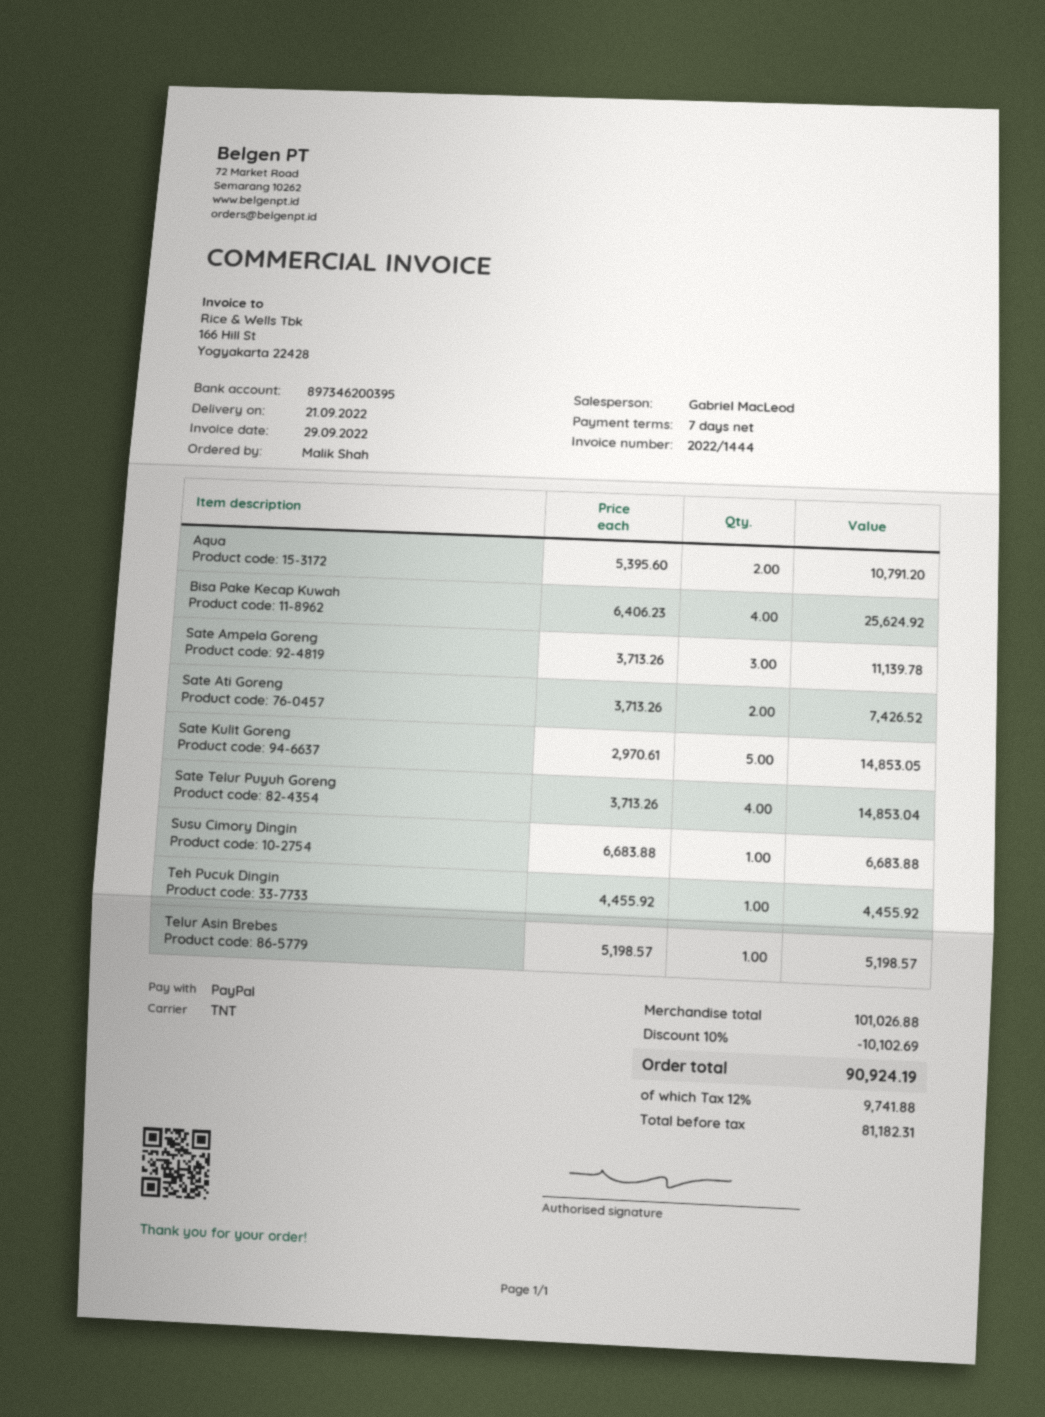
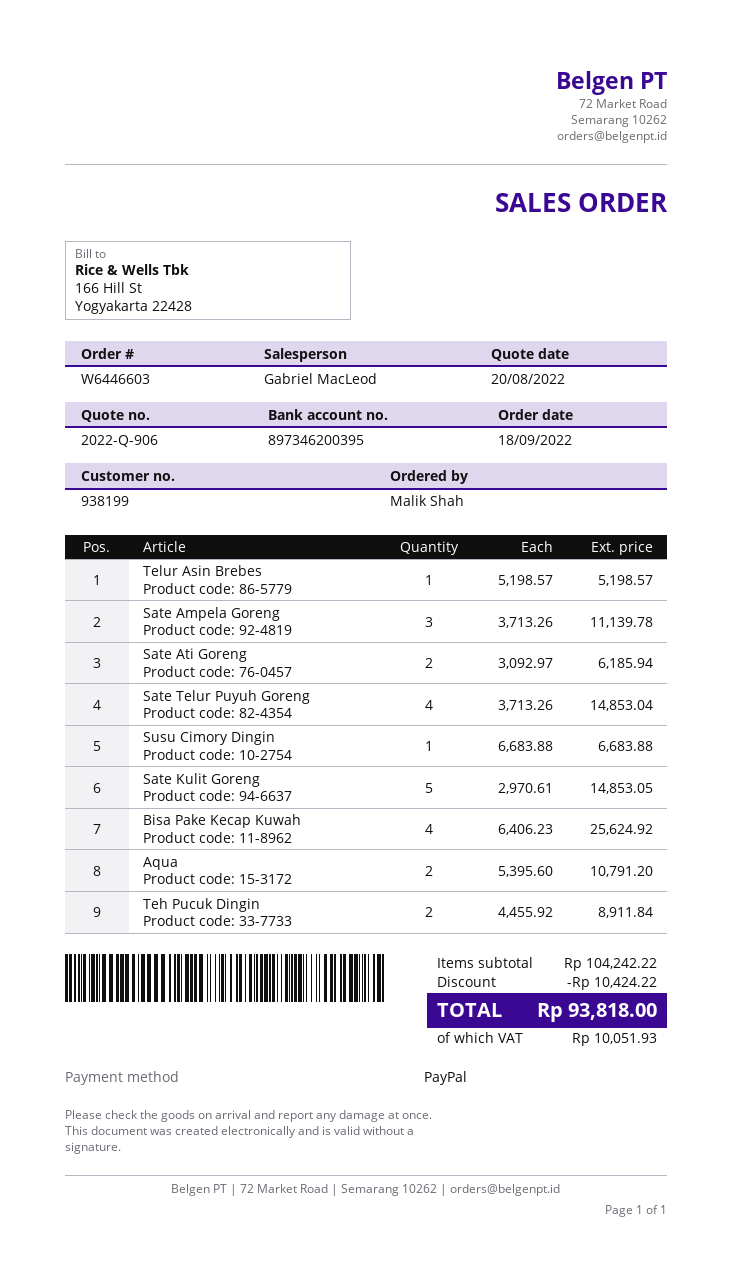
Sate Ati Goreng: 2 x 3713.26 = 7426.52 -> 2 x 3092.97 = 6185.94
Teh Pucuk Dingin: 1 x 4455.92 = 4455.92 -> 2 x 4455.92 = 8911.84
subtotal: 101026.88 -> 104242.22
discount: 10102.69 -> 10424.22
tax: 9741.88 -> 10051.93
total: 90924.19 -> 93818.00

